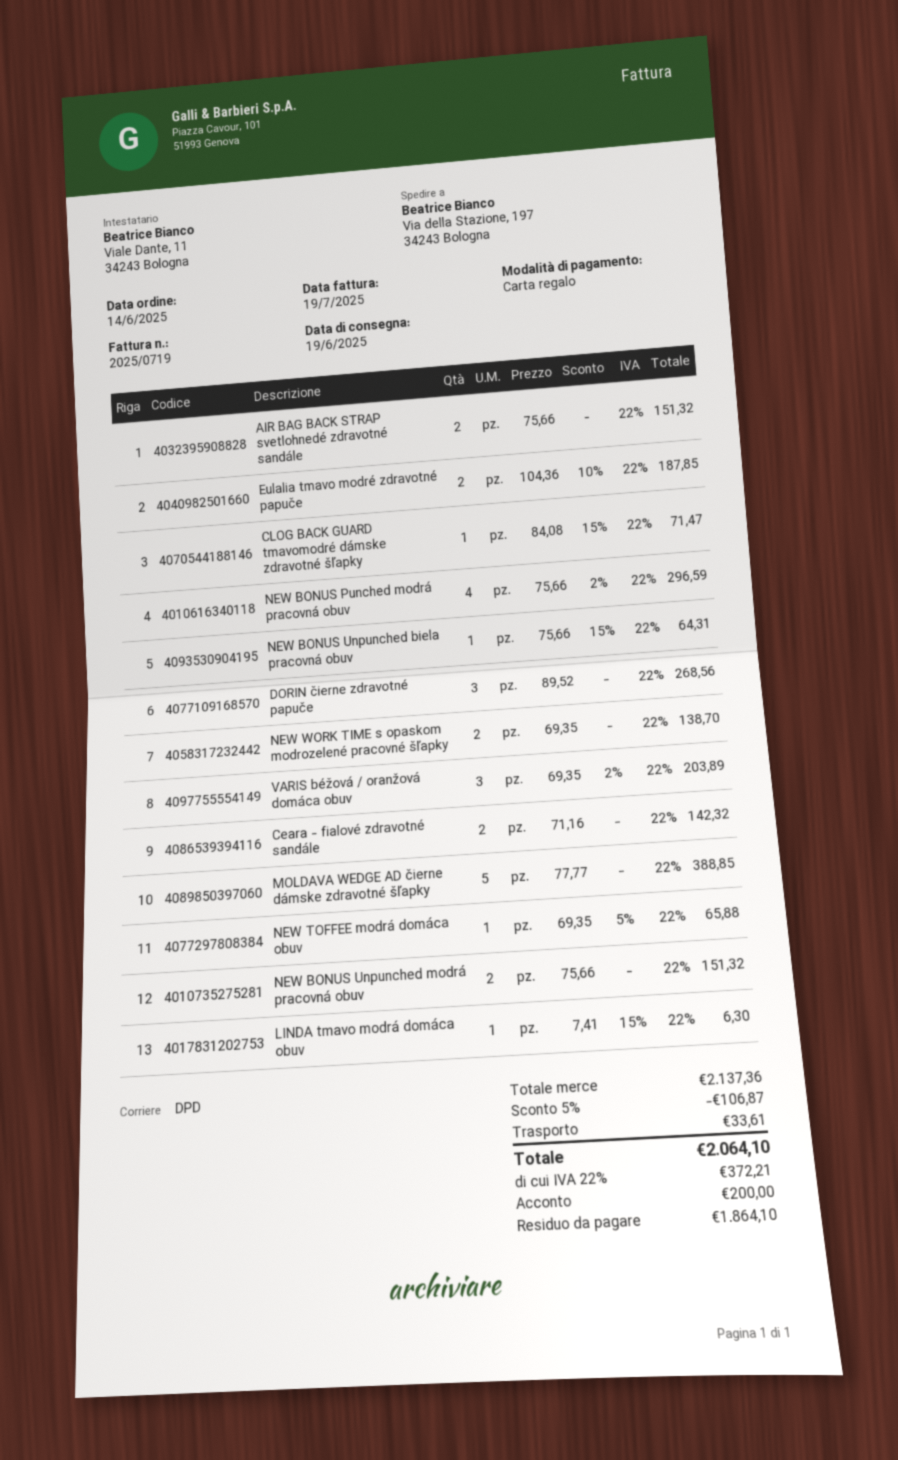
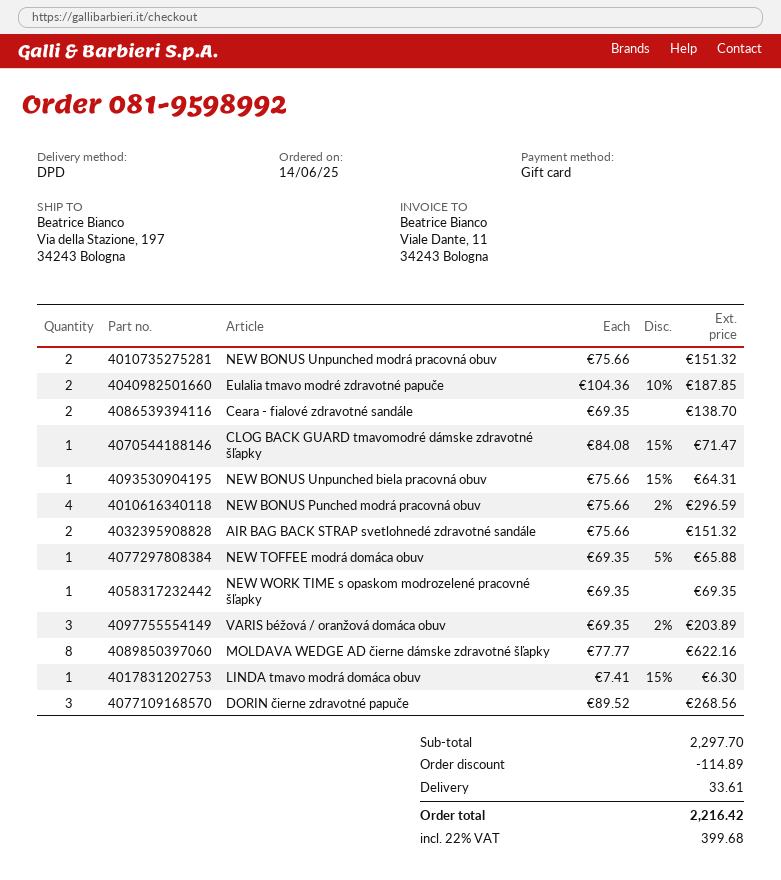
NEW WORK TIME s opaskom modrozelené pracovné šľapky: 2 x 69.35 = 138.70 -> 1 x 69.35 = 69.35
Ceara - fialové zdravotné sandále: 2 x 71.16 = 142.32 -> 2 x 69.35 = 138.70
MOLDAVA WEDGE AD čierne dámske zdravotné šľapky: 5 x 77.77 = 388.85 -> 8 x 77.77 = 622.16
subtotal: 2137.36 -> 2297.70
discount: 106.87 -> 114.89
tax: 22% = 372.21 -> 22% = 399.68
total: 2064.10 -> 2216.42

